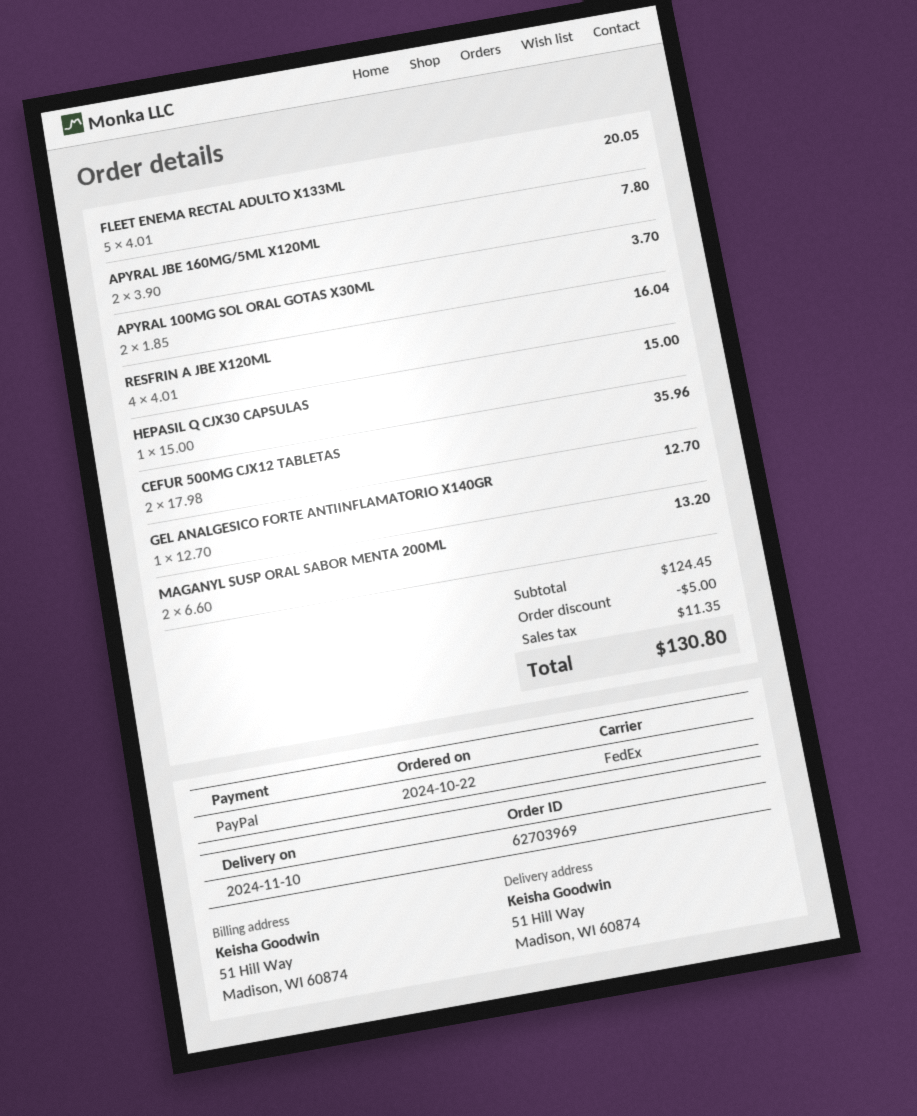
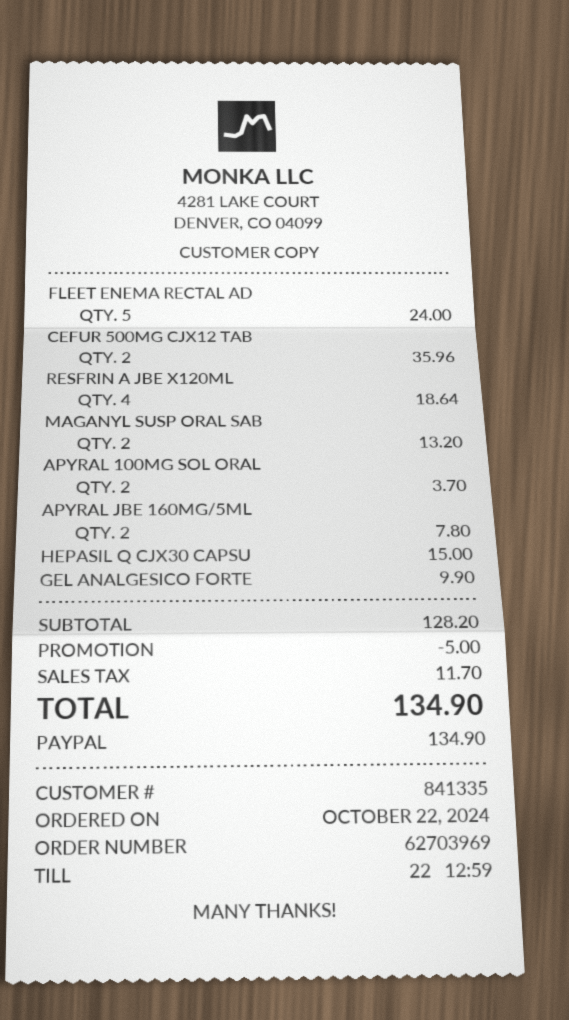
FLEET ENEMA RECTAL ADULTO X133ML: 5 for 20.05 -> 5 for 24.00
RESFRIN A JBE X120ML: 4 for 16.04 -> 4 for 18.64
GEL ANALGESICO FORTE ANTIINFLAMATORIO X140GR: 1 for 12.70 -> 1 for 9.90
subtotal: 124.45 -> 128.20
tax: 11.35 -> 11.70
total: 130.80 -> 134.90

